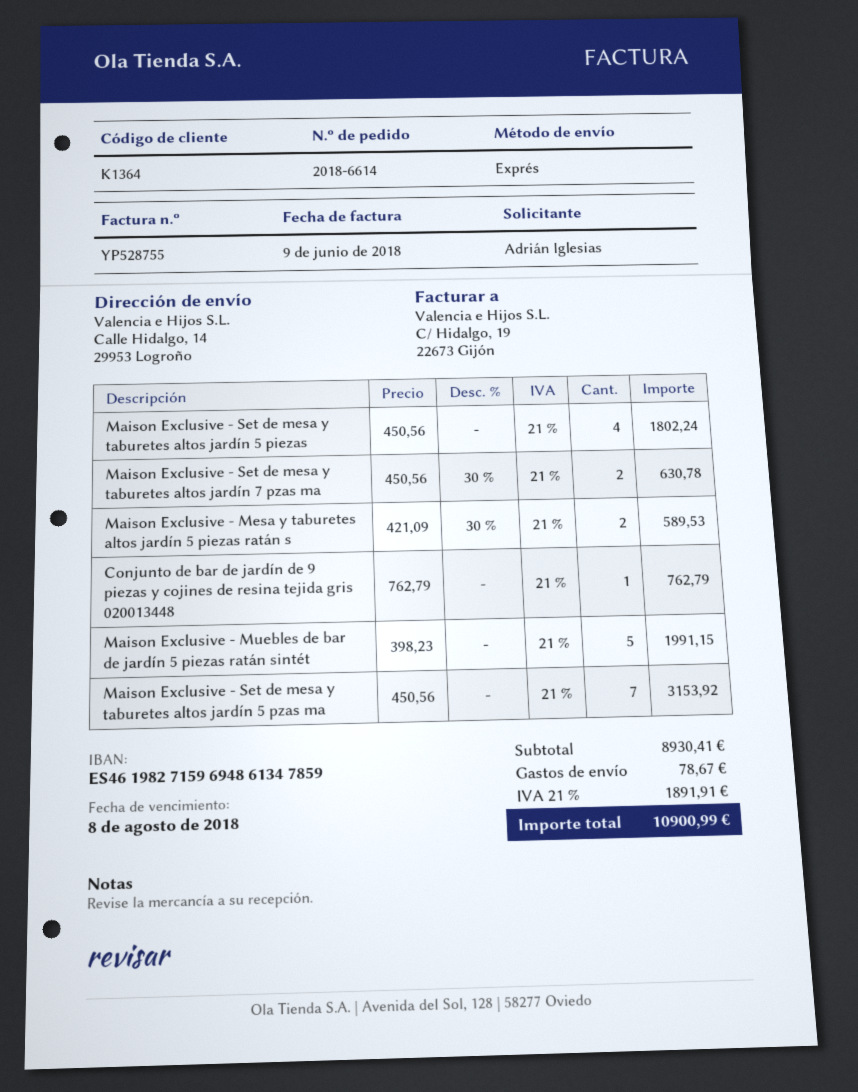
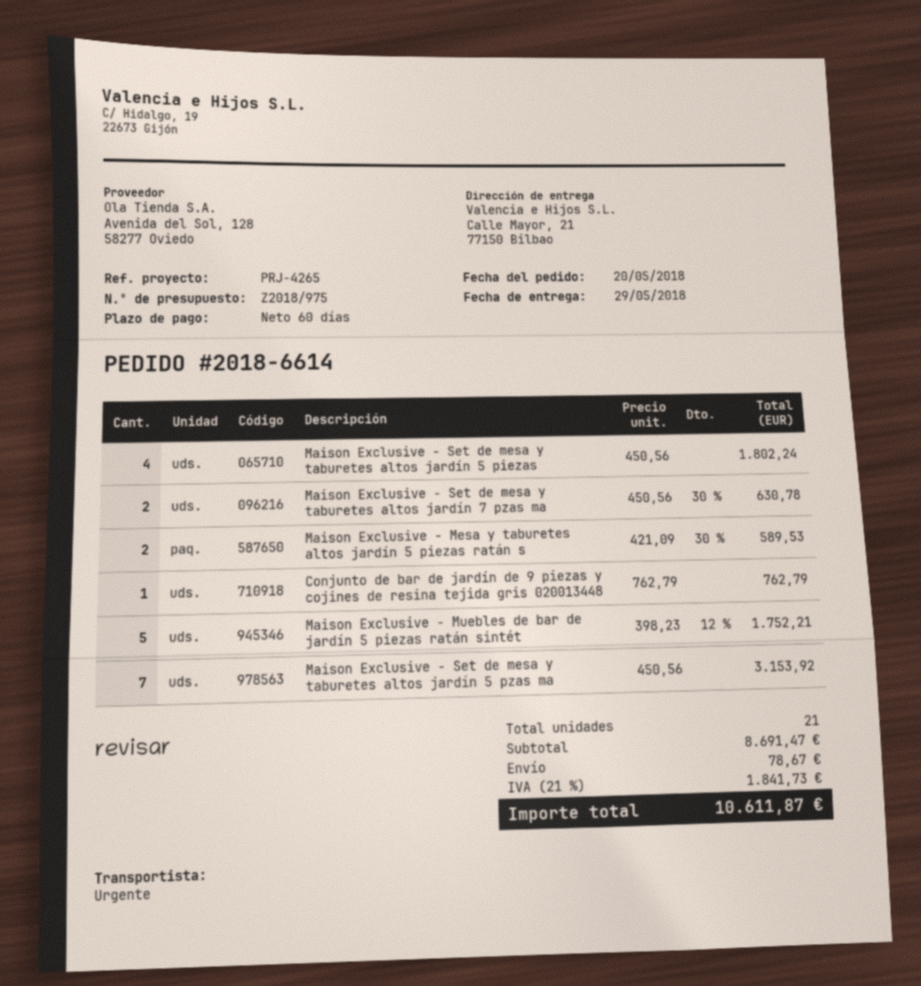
ship to: Calle Hidalgo, 14, 29953 Logroño -> Calle Mayor, 21, 77150 Bilbao
Maison Exclusive - Muebles de bar de jardín 5 piezas ratán sintét: 5 x 398.23 = 1991.15 -> 5 x 398.23 - 12% = 1752.21
subtotal: 8930.41 -> 8691.47
tax: 21% = 1891.91 -> 21% = 1841.73
total: 10900.99 -> 10611.87

